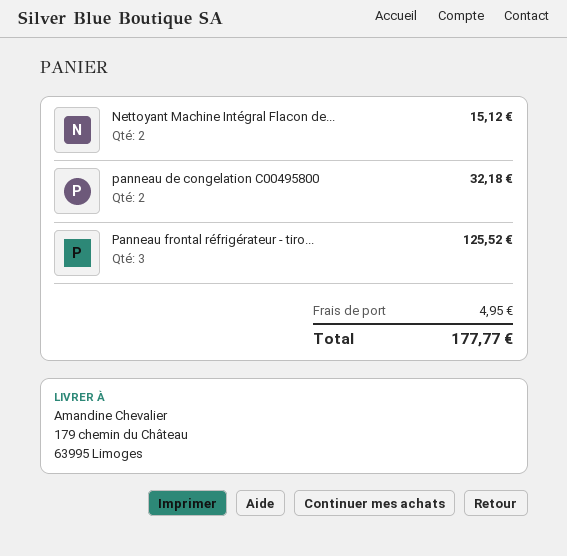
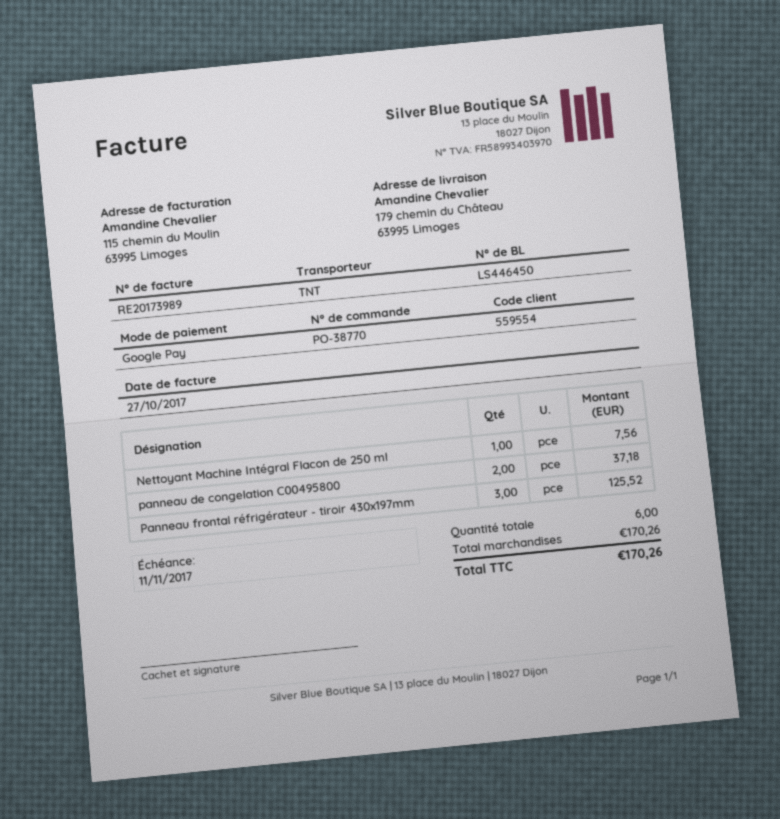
Nettoyant Machine Intégral Flacon de...: 2 for 15.12 -> 1 for 7.56
panneau de congelation C00495800: 2 for 32.18 -> 2 for 37.18
shipping: 4.95 -> none
total: 177.77 -> 170.26

